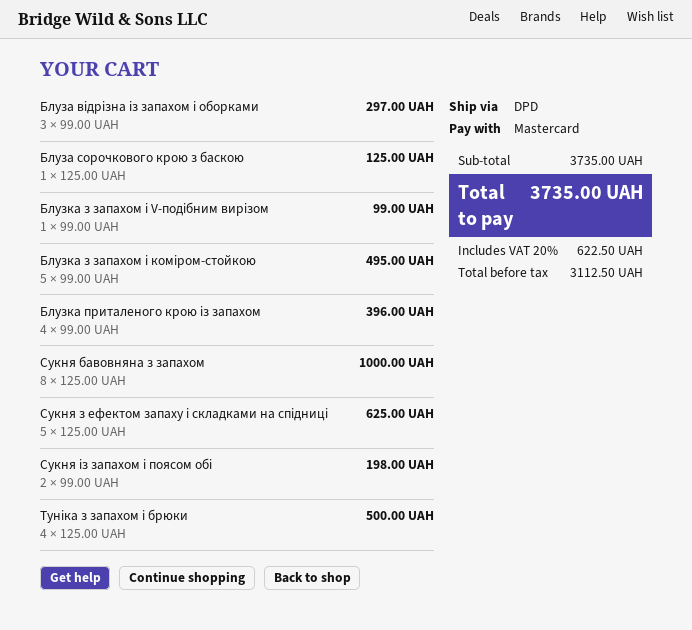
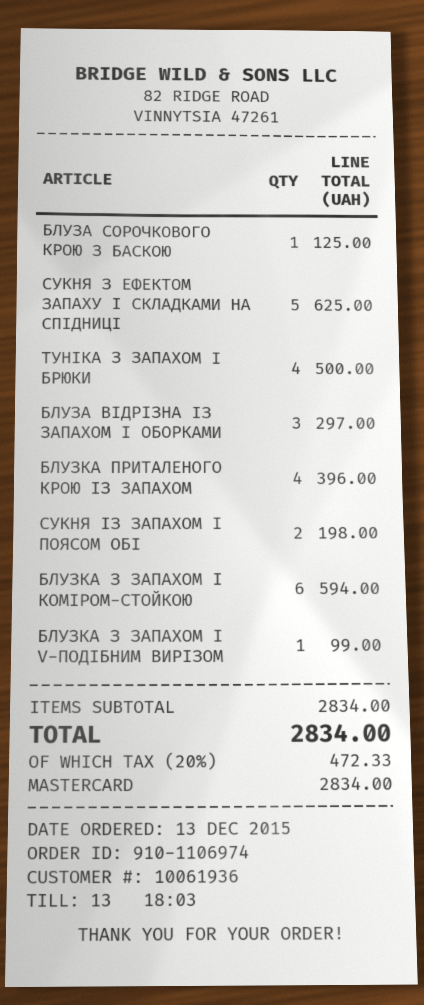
Блузка з запахом і коміром-стойкою: 5 for 495.00 -> 6 for 594.00
Сукня бавовняна з запахом: 8 for 1000.00 -> none
subtotal: 3735.00 -> 2834.00
tax: 20% = 622.50 -> 20% = 472.33
total: 3735.00 -> 2834.00

